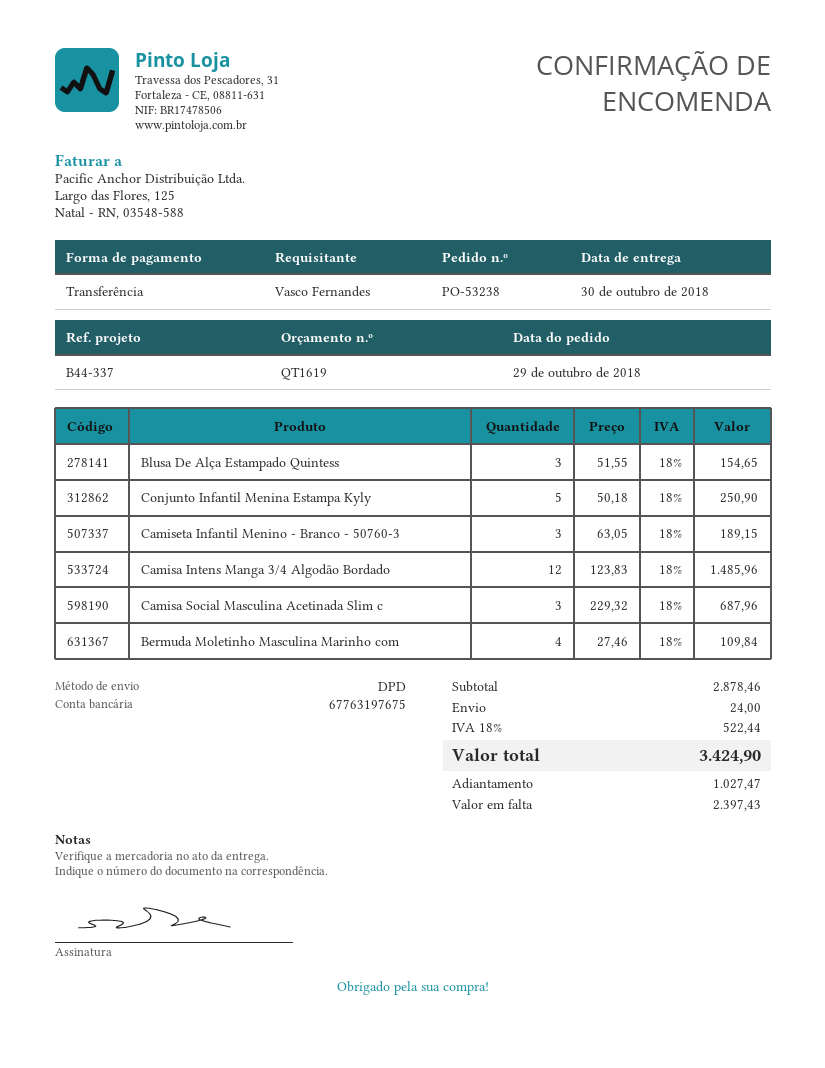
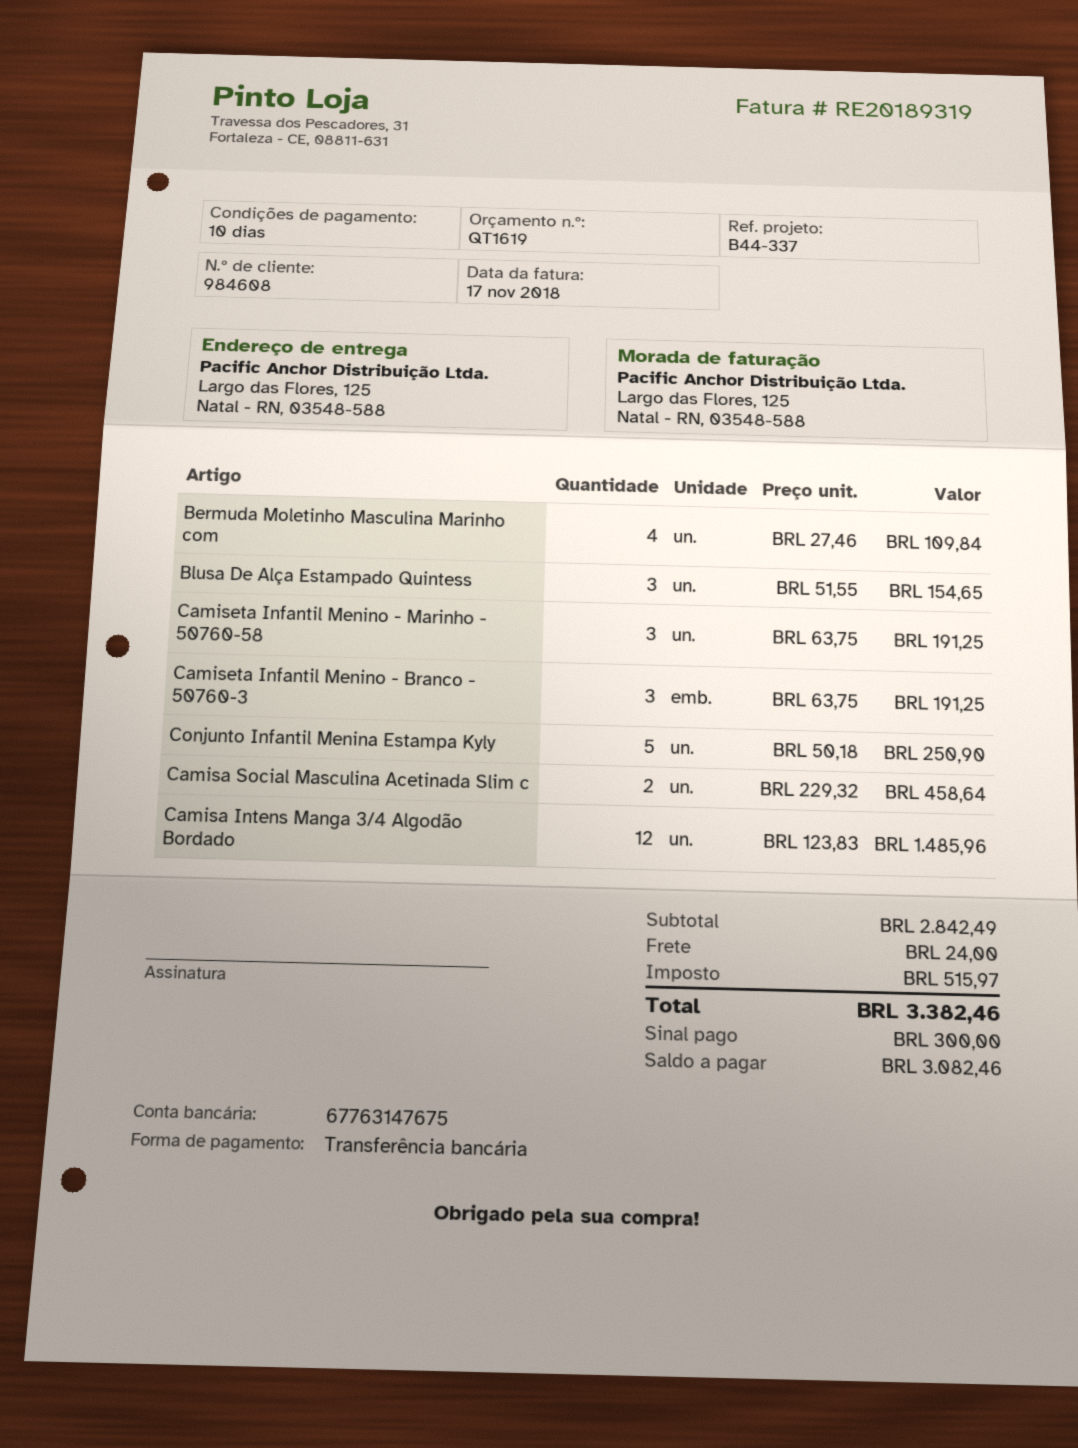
bank account: 67763197675 -> 67763147675
Camiseta Infantil Menino - Branco - 50760-3: 3 x 63.05 = 189.15 -> 3 x 63.75 = 191.25
Camisa Social Masculina Acetinada Slim c: 3 x 229.32 = 687.96 -> 2 x 229.32 = 458.64
Camiseta Infantil Menino - Marinho - 50760-58: none -> 3 x 63.75 = 191.25
subtotal: 2878.46 -> 2842.49
tax: 522.44 -> 515.97
total: 3424.90 -> 3382.46
deposit: 1027.47 -> 300.00
balance: 2397.43 -> 3082.46

